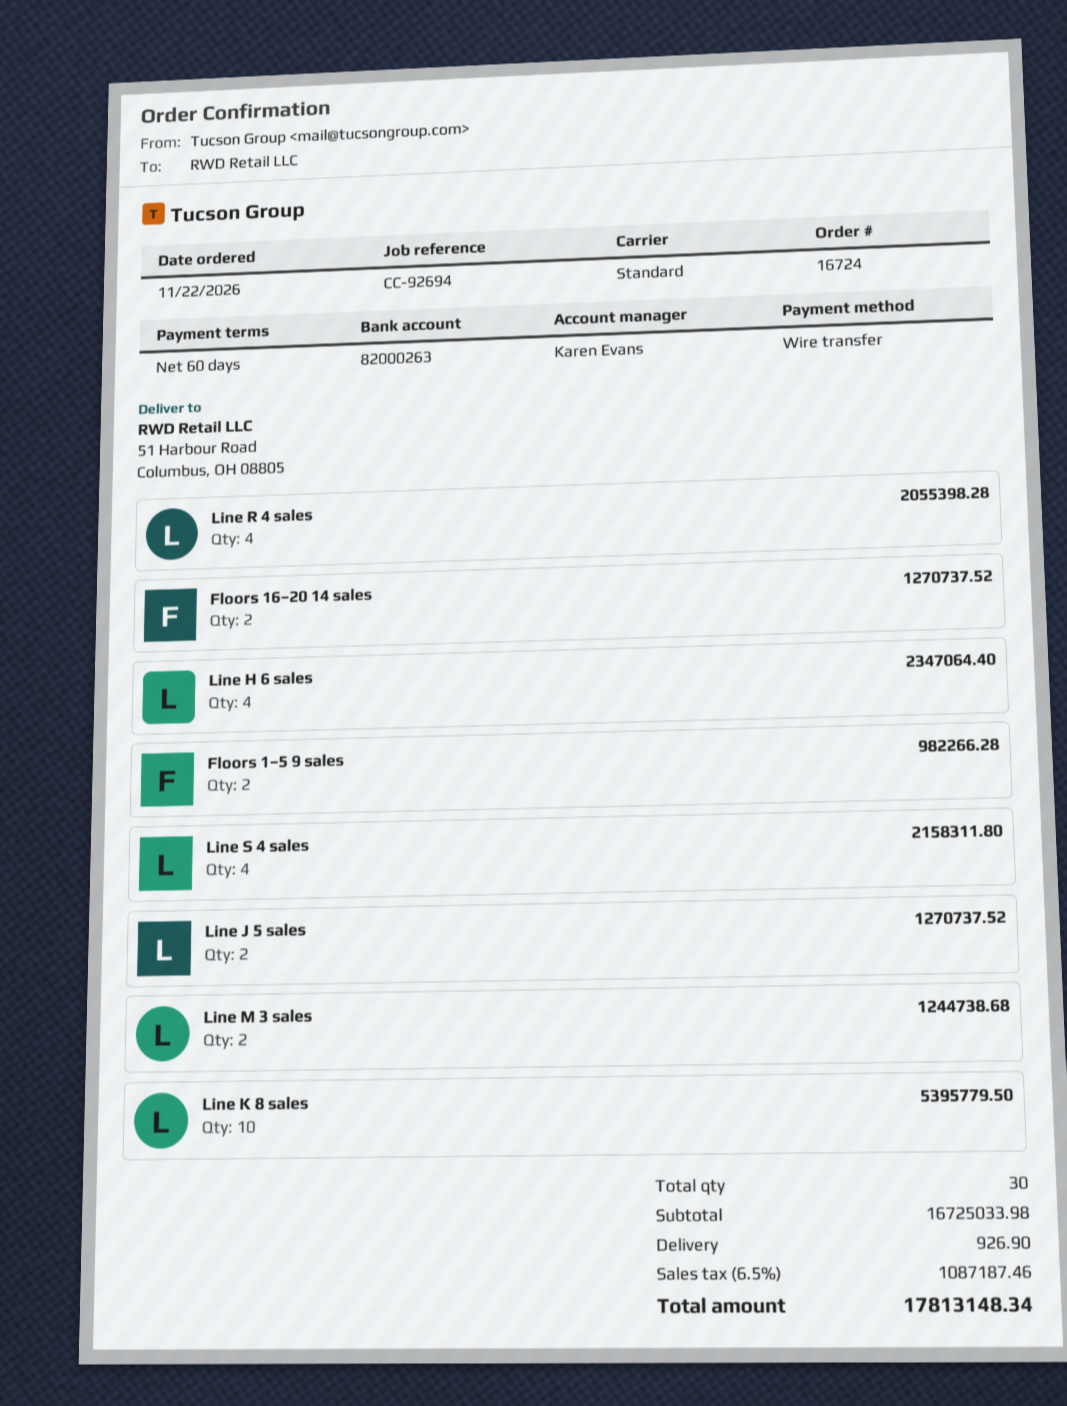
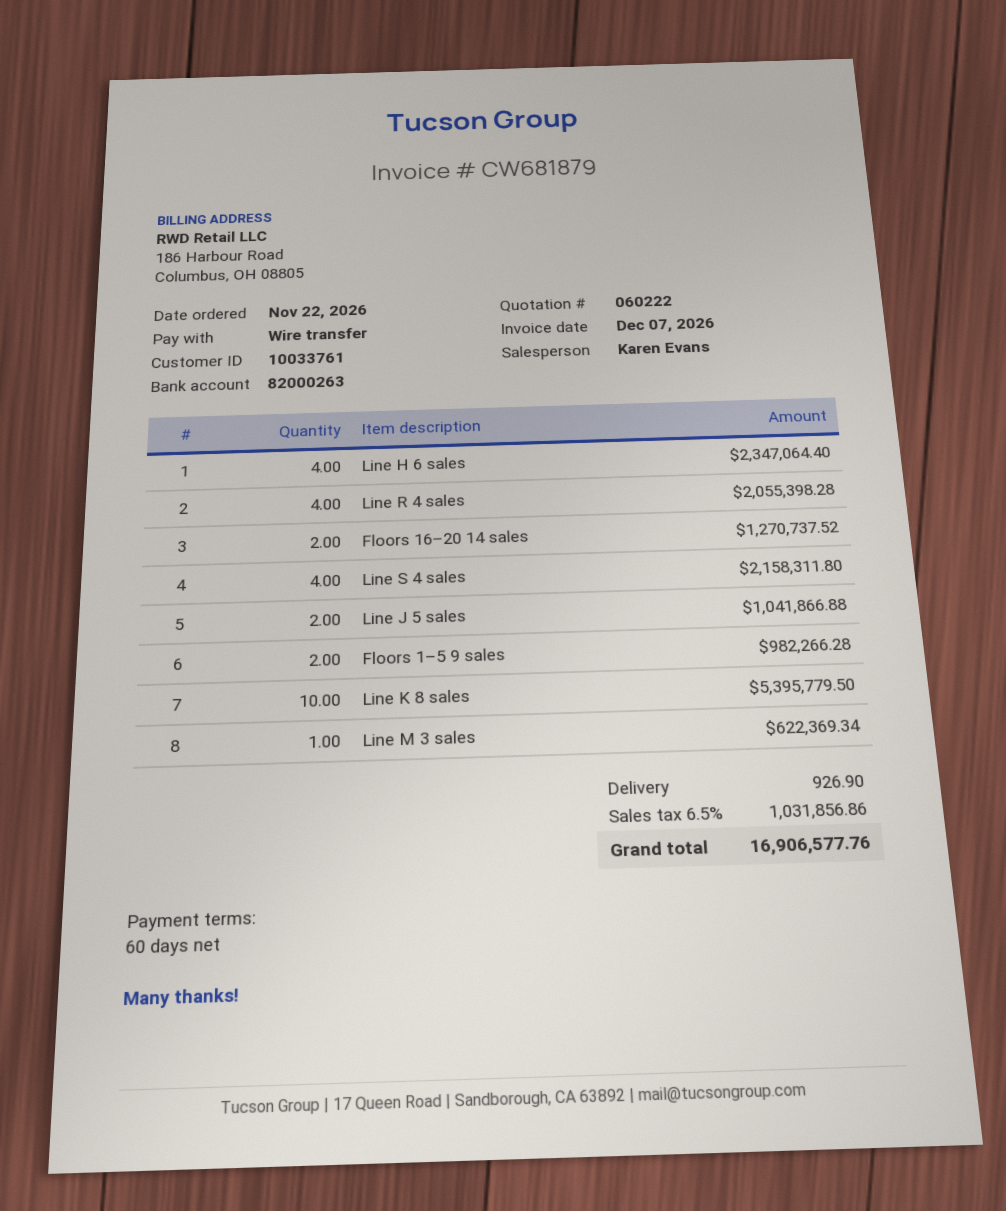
Line J 5 sales: 2 for 1270737.52 -> 2 for 1041866.88
Line M 3 sales: 2 for 1244738.68 -> 1 for 622369.34
tax: 6.5% = 1087187.46 -> 6.5% = 1031856.86
total: 17813148.34 -> 16906577.76

